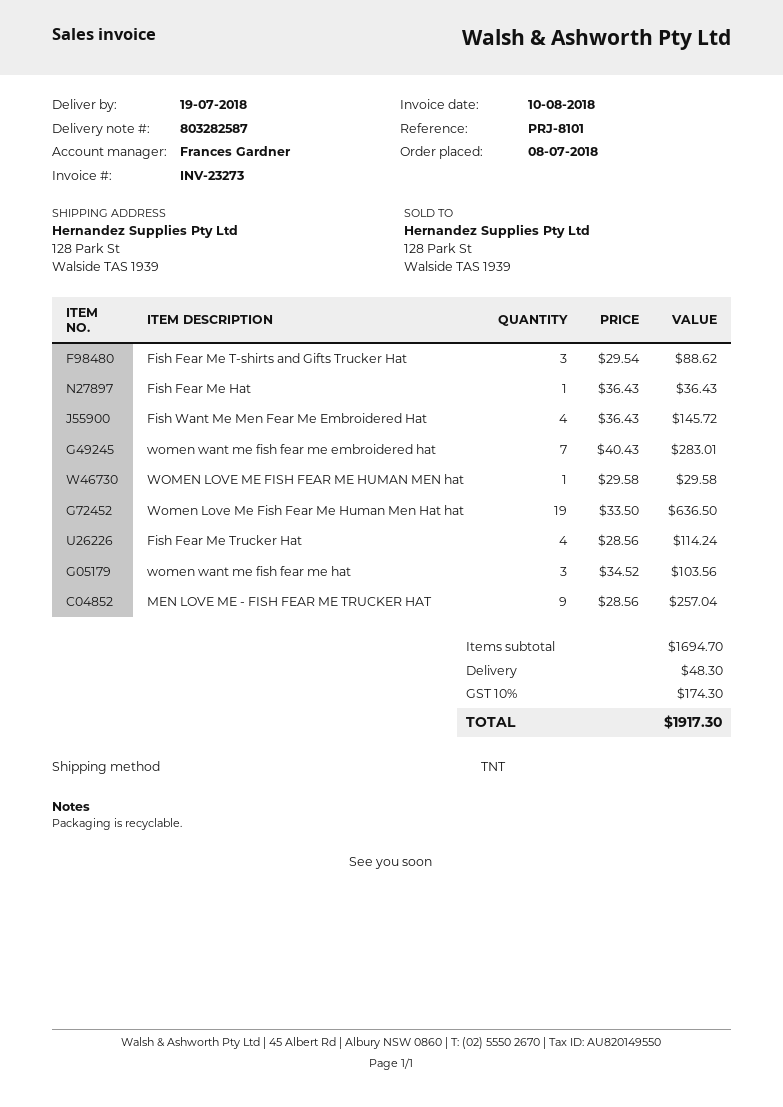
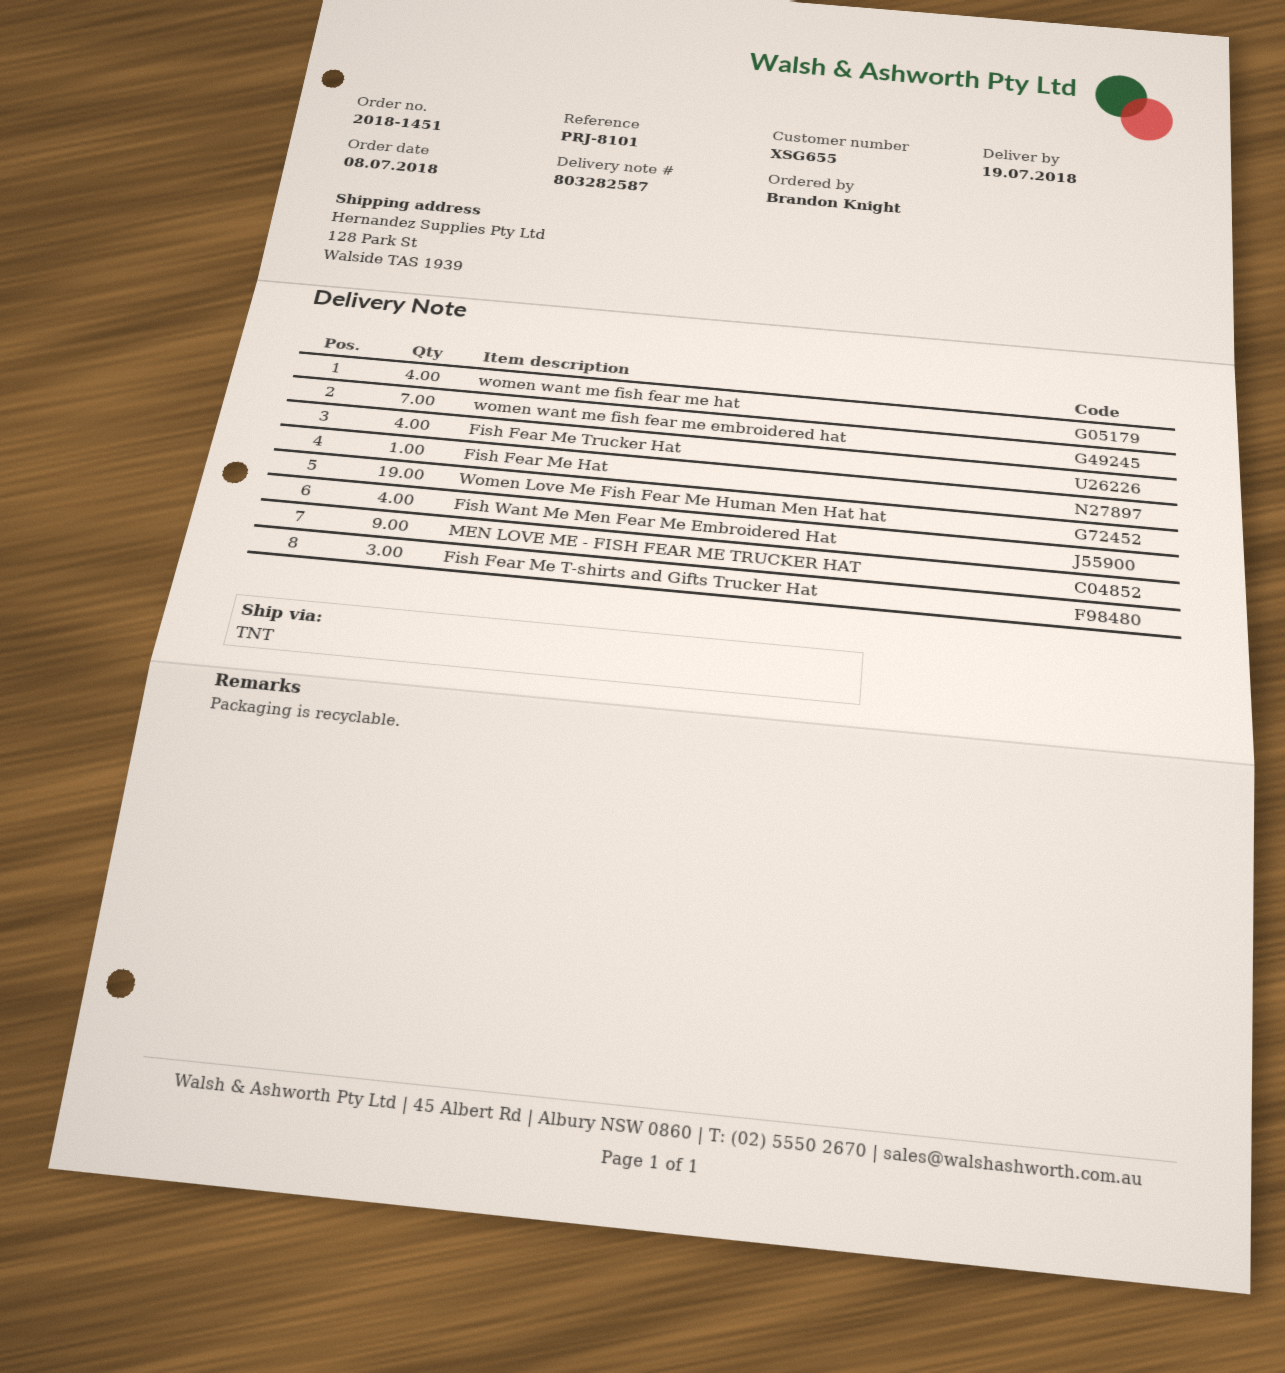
WOMEN LOVE ME FISH FEAR ME HUMAN MEN hat: 1 -> none
women want me fish fear me hat: 3 -> 4

